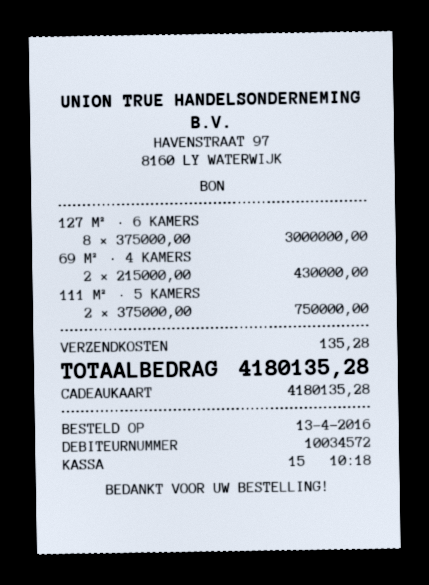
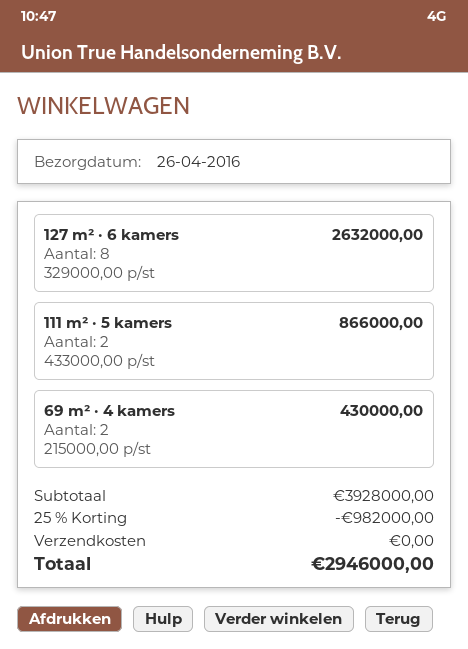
127 M² · 6 KAMERS: 8 x 375000.00 = 3000000.00 -> 8 x 329000.00 = 2632000.00
111 M² · 5 KAMERS: 2 x 375000.00 = 750000.00 -> 2 x 433000.00 = 866000.00
discount: none -> 25% = 982000.00
shipping: 135.28 -> 0.00
total: 4180135.28 -> 2946000.00

